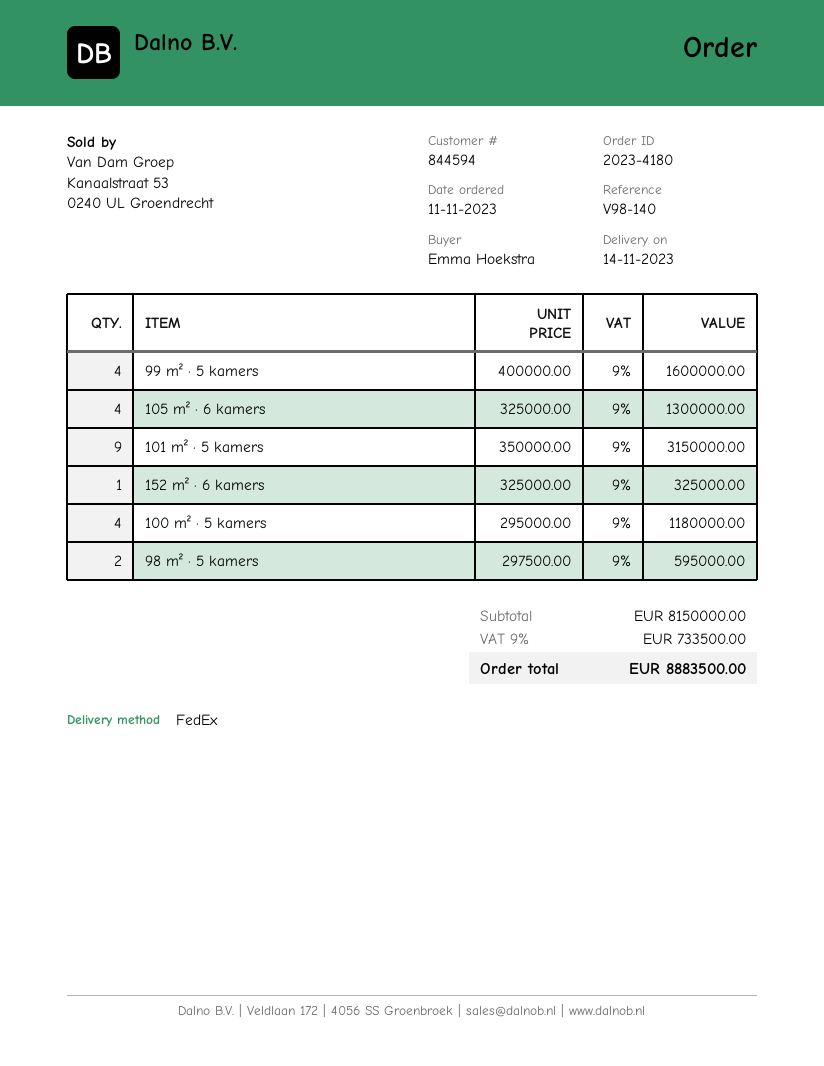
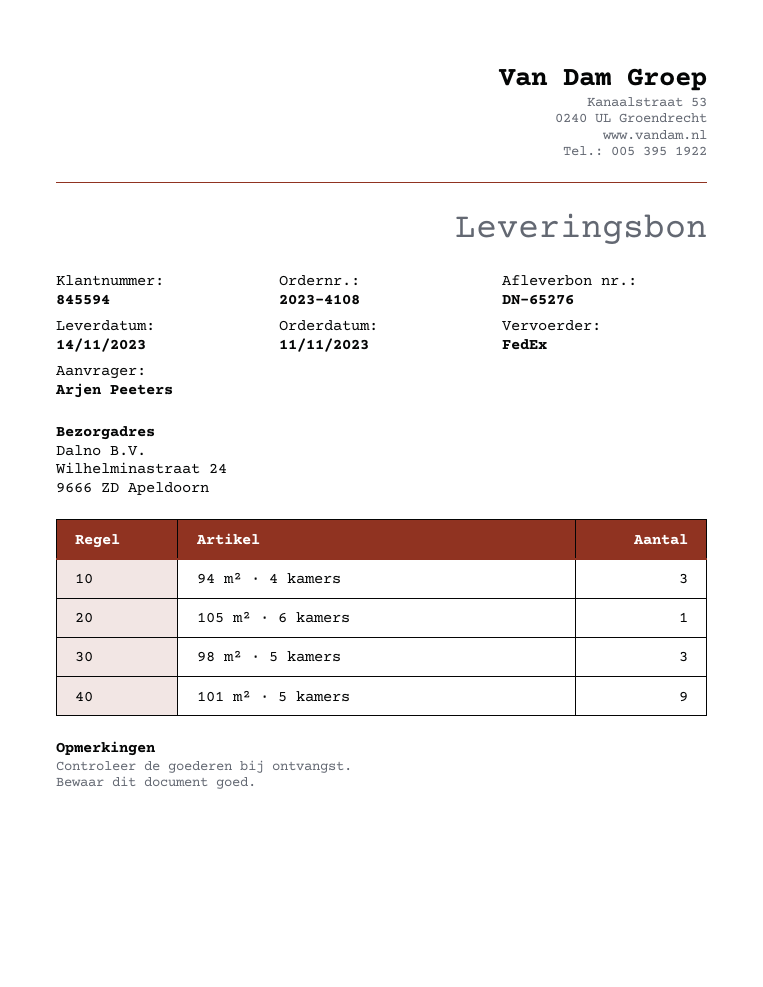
order number: 2023-4180 -> 2023-4108
customer number: 844594 -> 845594
ordered by: Emma Hoekstra -> Arjen Peeters
99 m² · 5 kamers: 4 -> none
105 m² · 6 kamers: 4 -> 1
152 m² · 6 kamers: 1 -> none
100 m² · 5 kamers: 4 -> none
98 m² · 5 kamers: 2 -> 3
94 m² · 4 kamers: none -> 3

